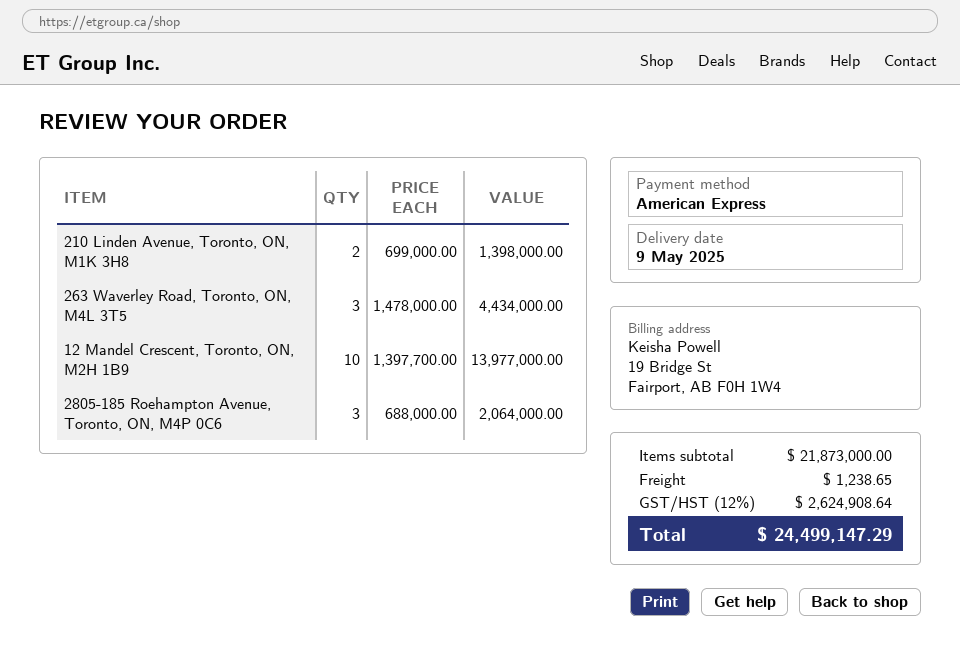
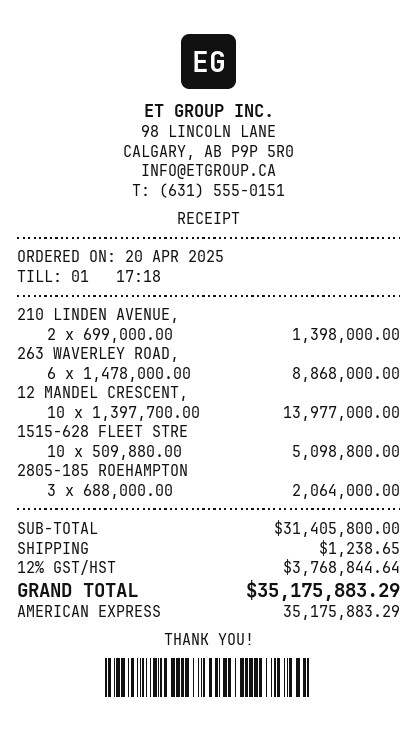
263 Waverley Road, Toronto, ON, M4L 3T5: 3 x 1478000.00 = 4434000.00 -> 6 x 1478000.00 = 8868000.00
1515-628 FLEET STRE: none -> 10 x 509880.00 = 5098800.00
subtotal: 21873000.00 -> 31405800.00
tax: 12% = 2624908.64 -> 12% = 3768844.64
total: 24499147.29 -> 35175883.29

